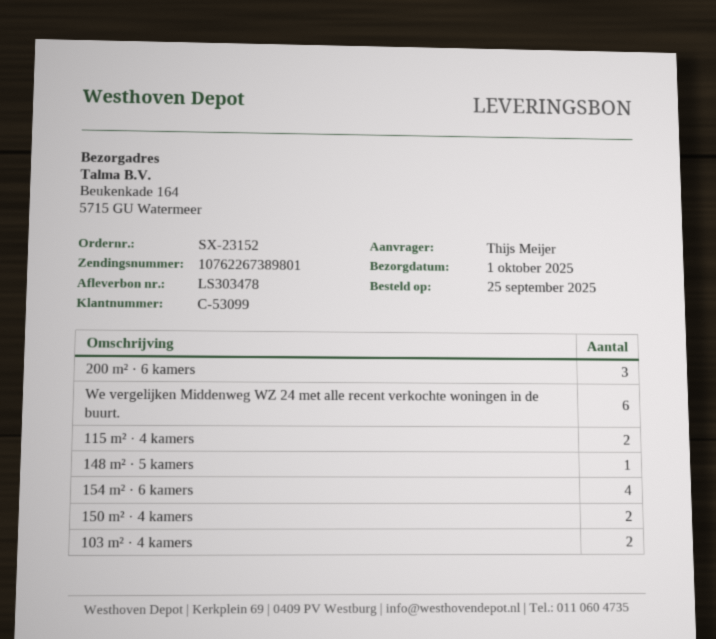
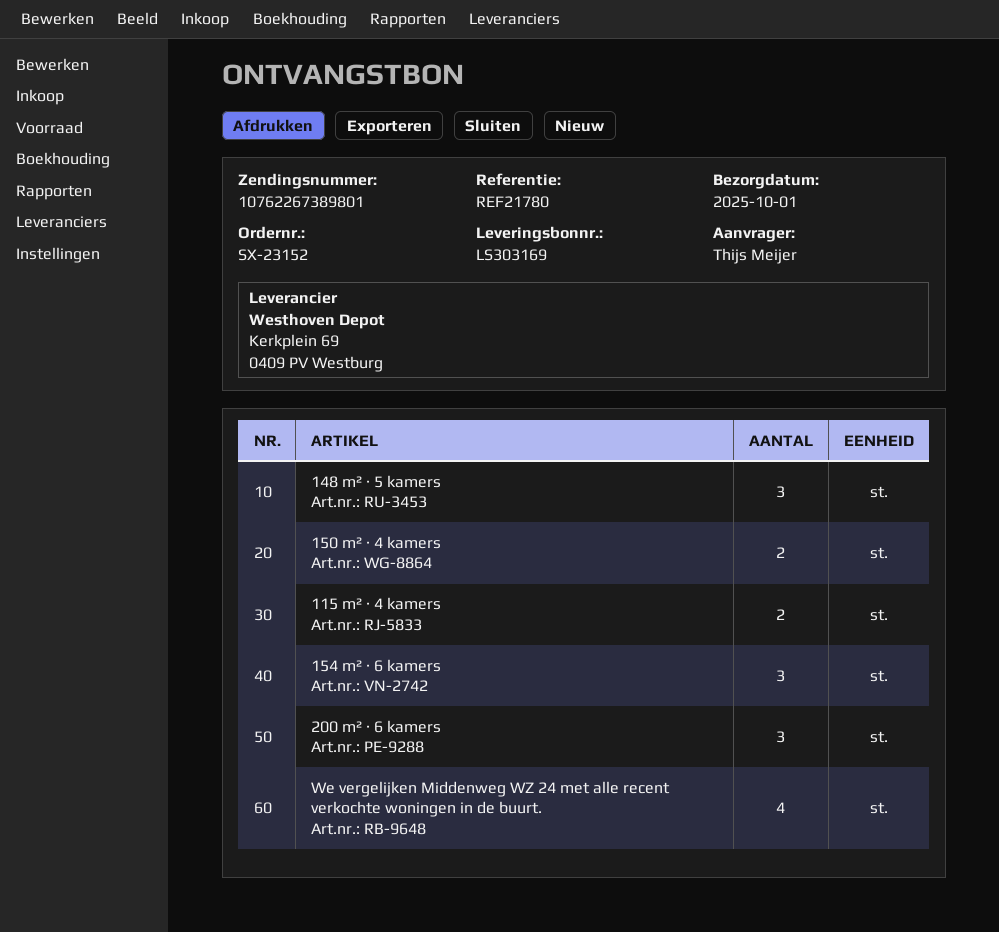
delivery note number: LS303478 -> LS303169
We vergelijken Middenweg WZ 24 met alle recent verkochte woningen in de buurt.: 6 -> 4
148 m² · 5 kamers: 1 -> 3
154 m² · 6 kamers: 4 -> 3
103 m² · 4 kamers: 2 -> none

